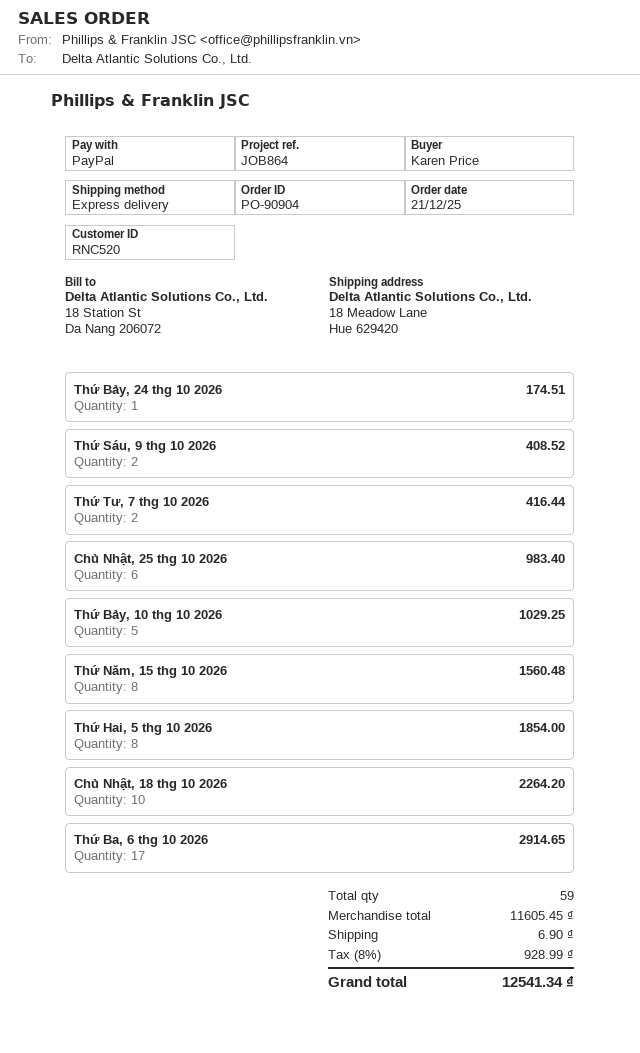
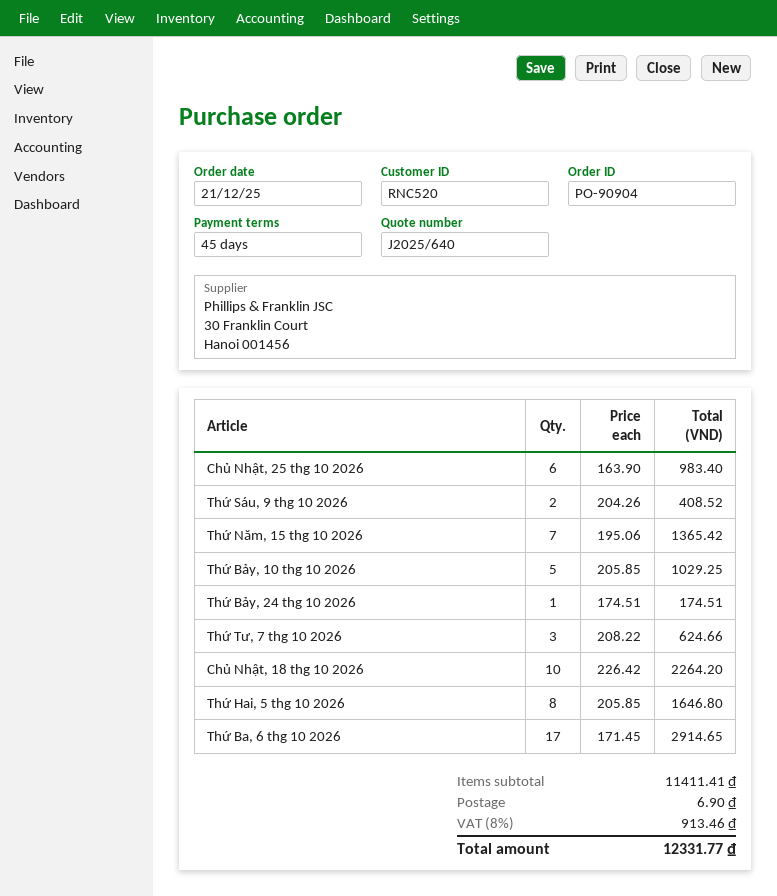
Thứ Tư, 7 thg 10 2026: 2 for 416.44 -> 3 for 624.66
Thứ Năm, 15 thg 10 2026: 8 for 1560.48 -> 7 for 1365.42
Thứ Hai, 5 thg 10 2026: 8 for 1854.00 -> 8 for 1646.80
subtotal: 11605.45 -> 11411.41
tax: 8% = 928.99 -> 8% = 913.46
total: 12541.34 -> 12331.77

